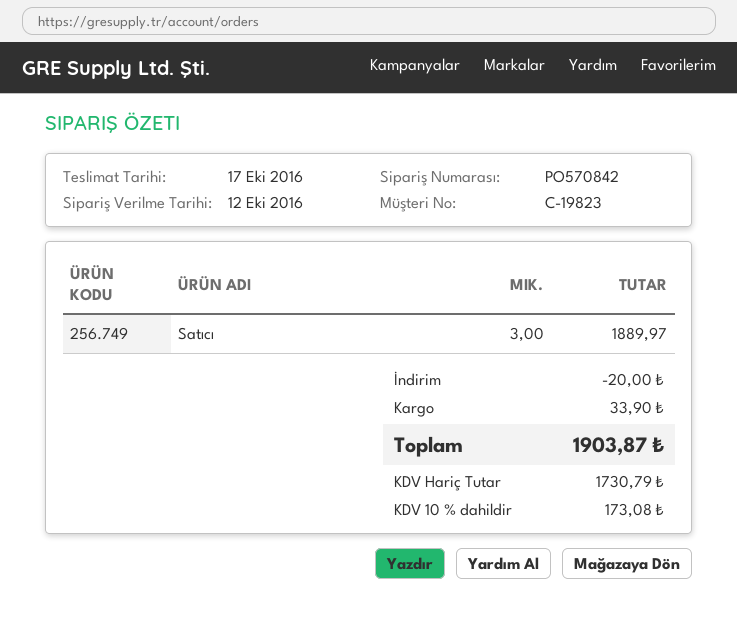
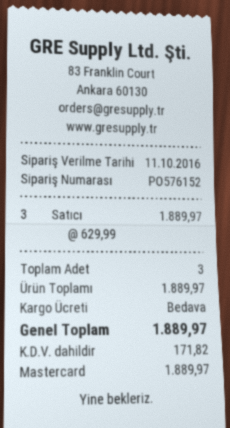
order number: PO570842 -> PO576152
order date: 2016-10-12 -> 2016-10-11
discount: 20.00 -> none
shipping: 33.90 -> 0.00
tax: 173.08 -> 171.82
total: 1903.87 -> 1889.97

